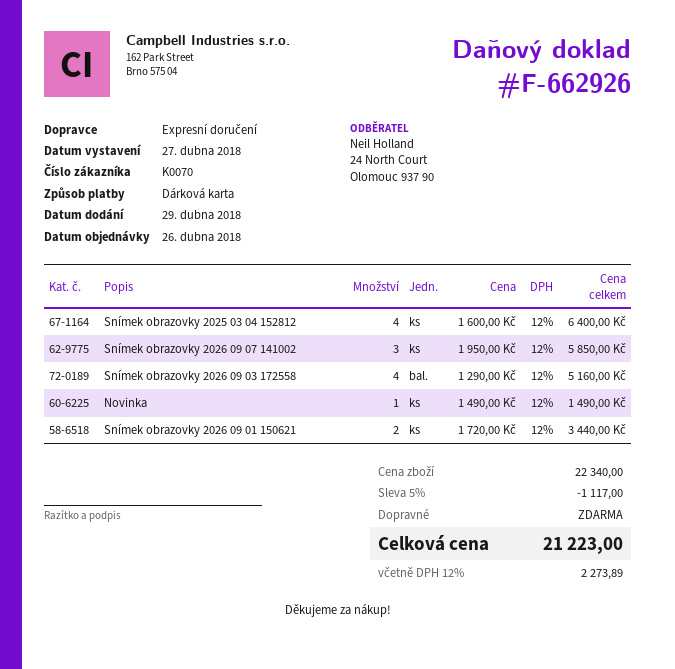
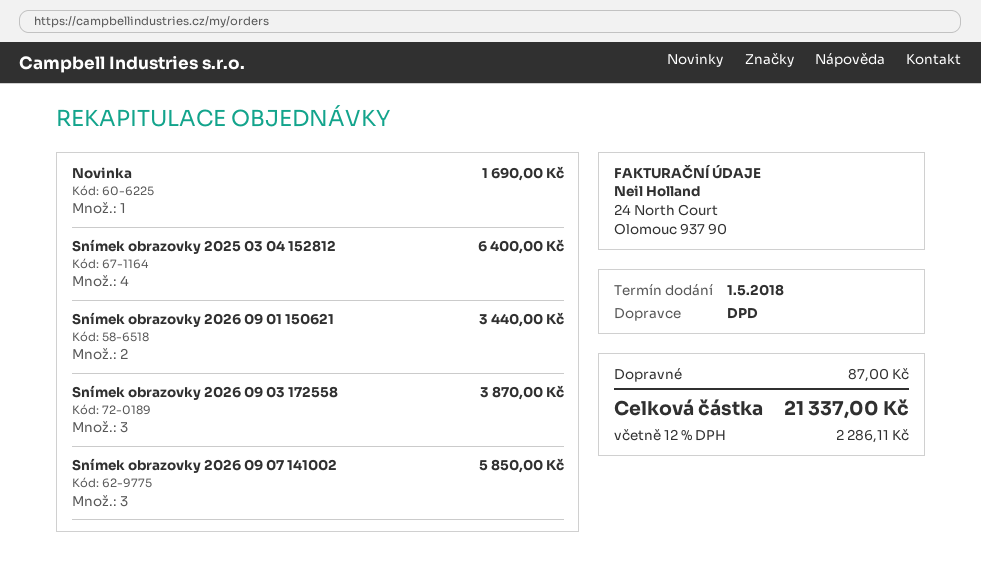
delivery date: 2018-04-29 -> 2018-05-01
shipping method: express -> DPD
Snímek obrazovky 2026 09 03 172558: 4 for 5160.00 -> 3 for 3870.00
Novinka: 1 for 1490.00 -> 1 for 1690.00
discount: 5% = 1117.00 -> none
shipping: 0.00 -> 87.00
tax: 12% = 2273.89 -> 12% = 2286.11
total: 21223.00 -> 21337.00

